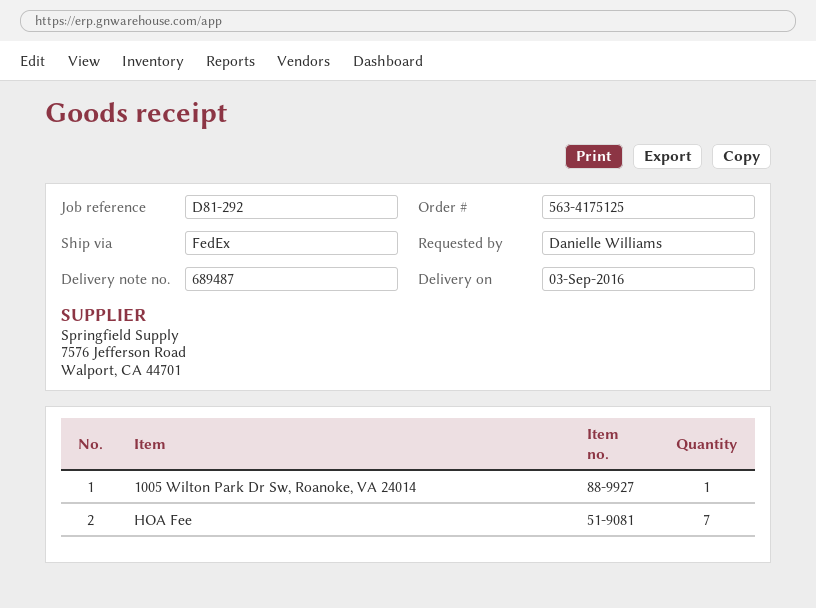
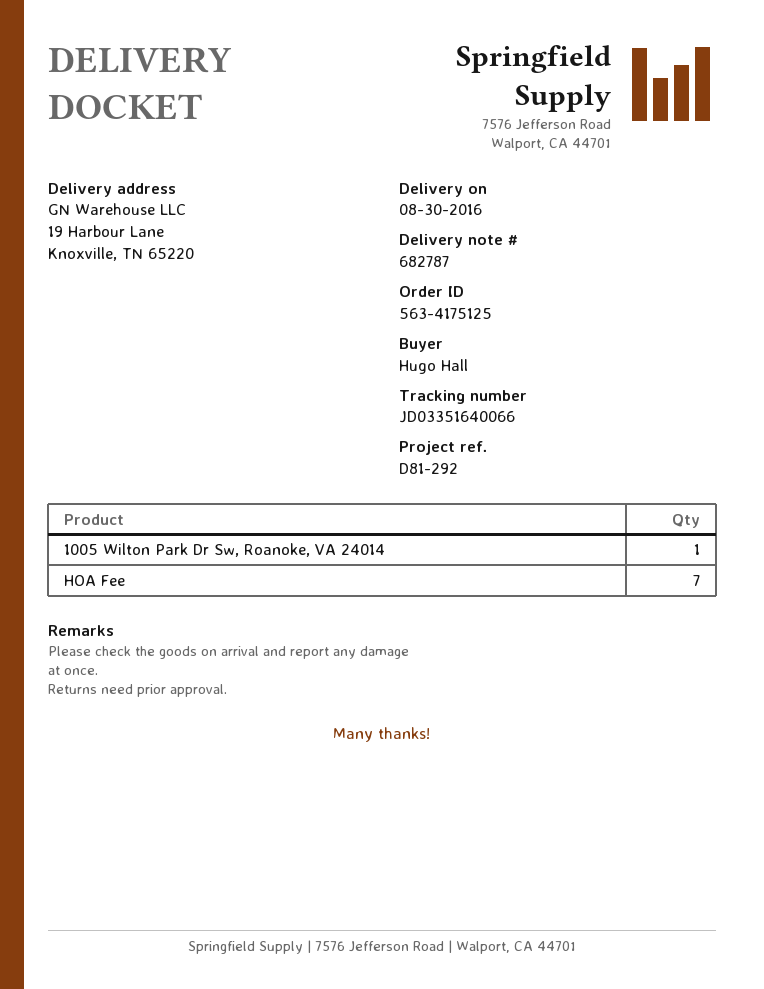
delivery note number: 689487 -> 682787
delivery date: 2016-09-03 -> 2016-08-30
ordered by: Danielle Williams -> Hugo Hall

